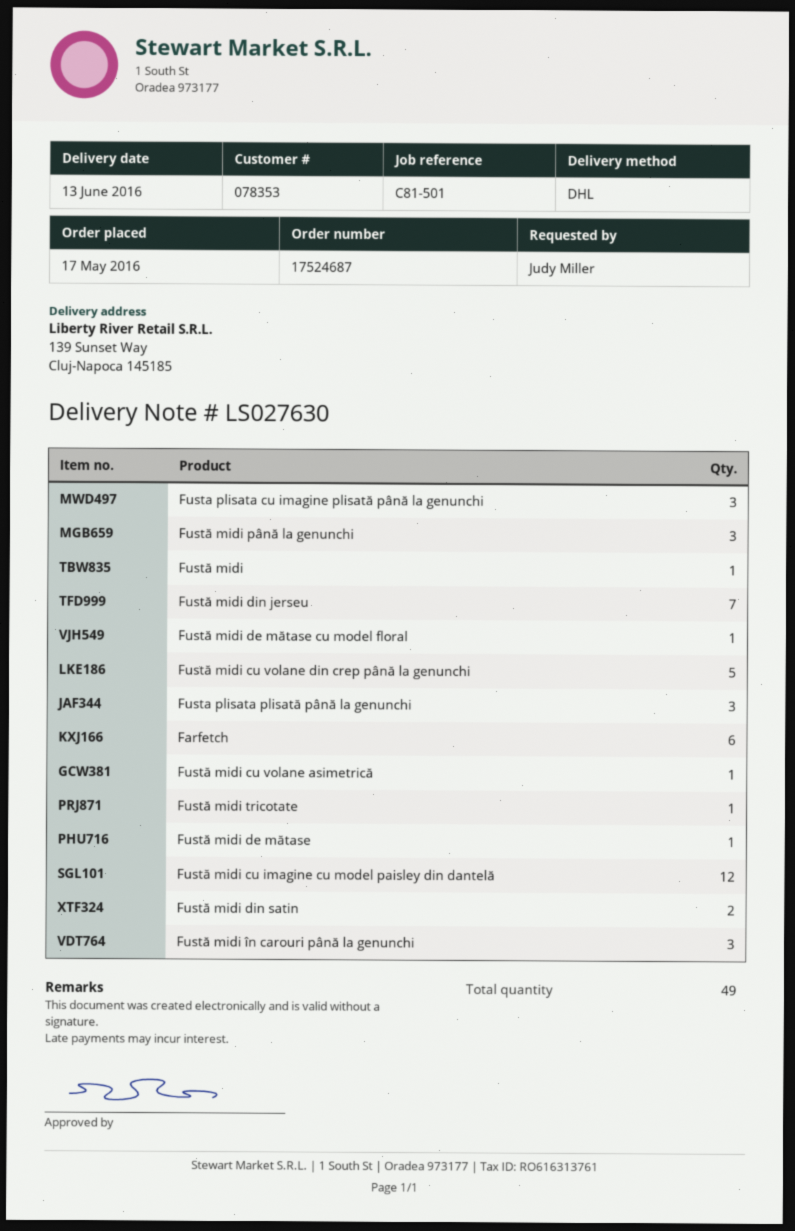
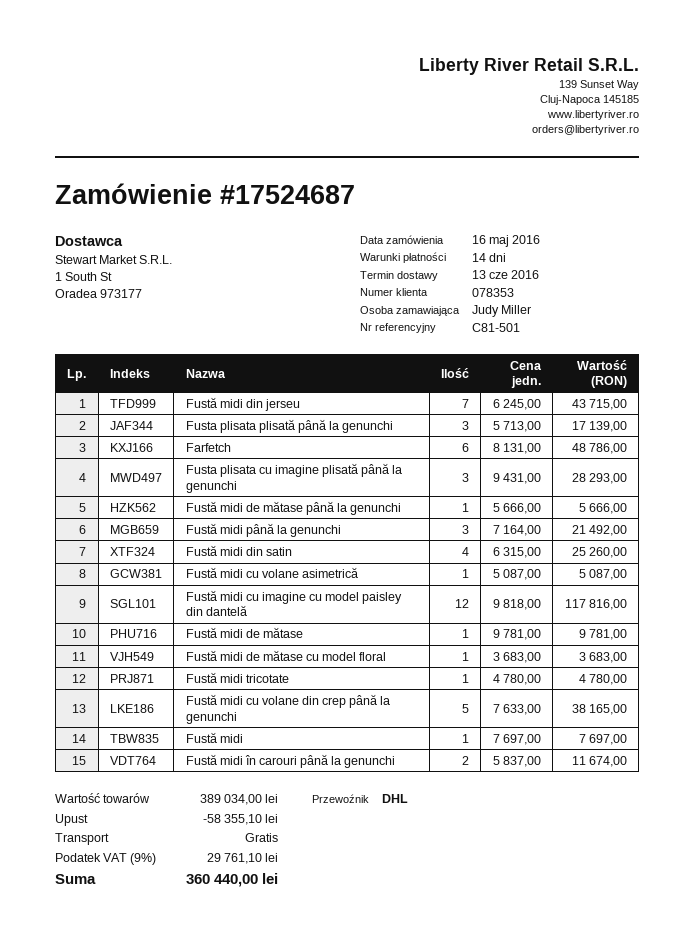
order date: 2016-05-17 -> 2016-05-16
Fustă midi din satin: 2 -> 4
Fustă midi în carouri până la genunchi: 3 -> 2
Fustă midi de mătase până la genunchi: none -> 1

